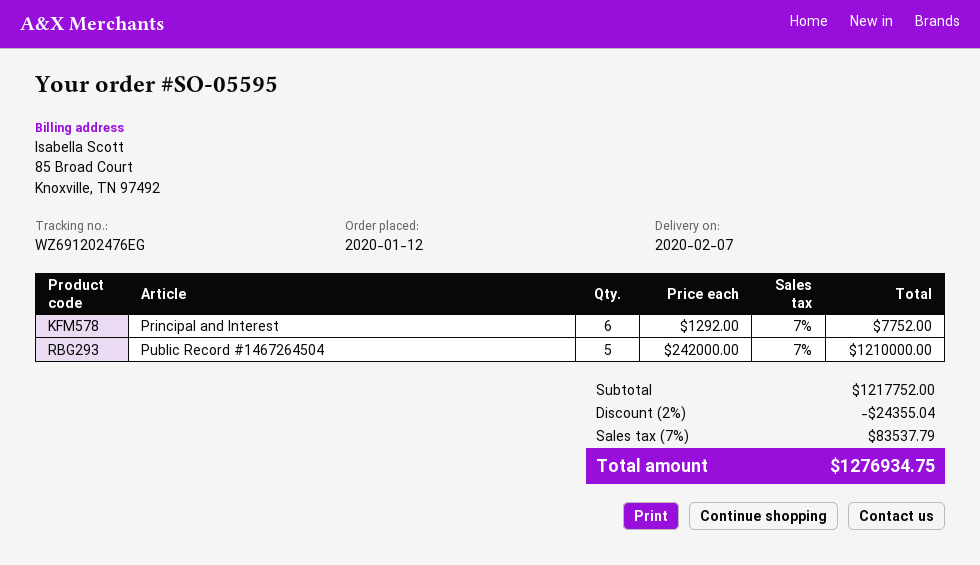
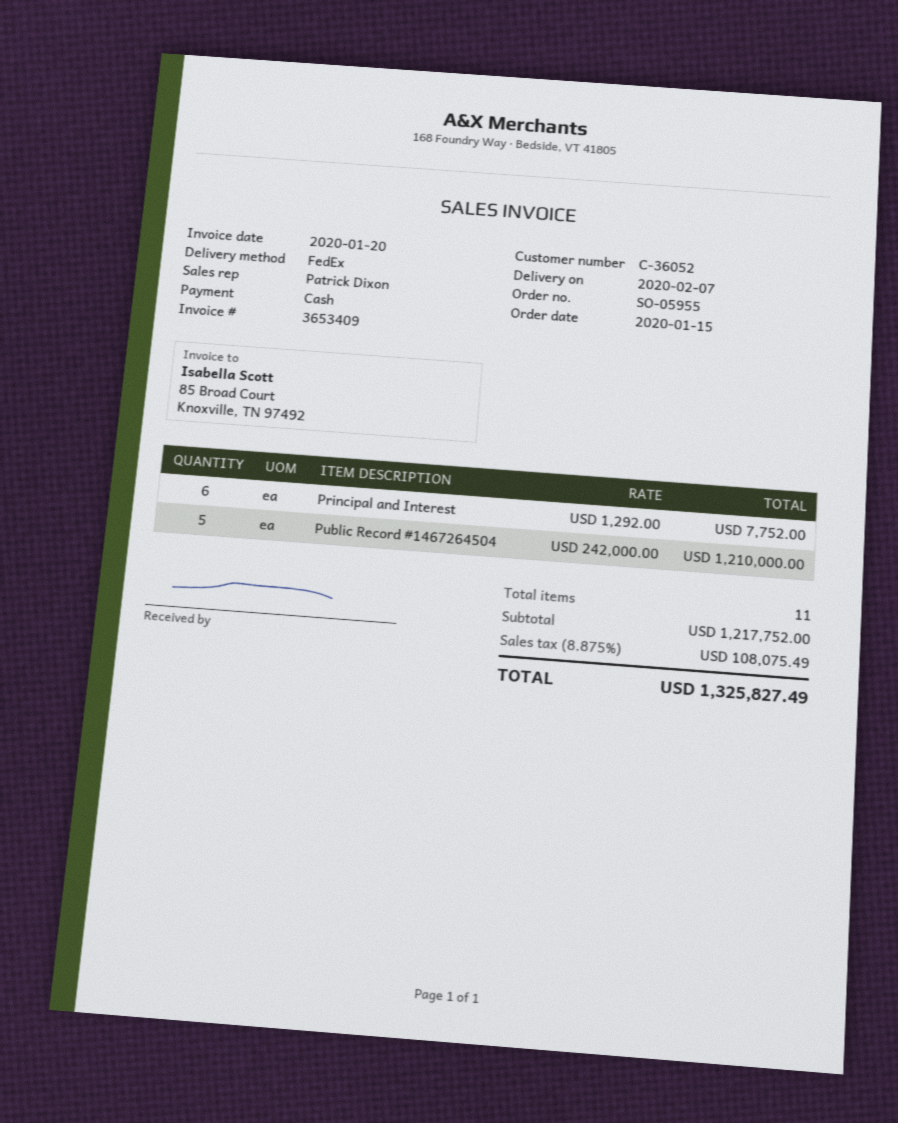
order number: SO-05595 -> SO-05955
order date: 2020-01-12 -> 2020-01-15
discount: 2% = 24355.04 -> none
tax: 7% = 83537.79 -> 8.875% = 108075.49
total: 1276934.75 -> 1325827.49

